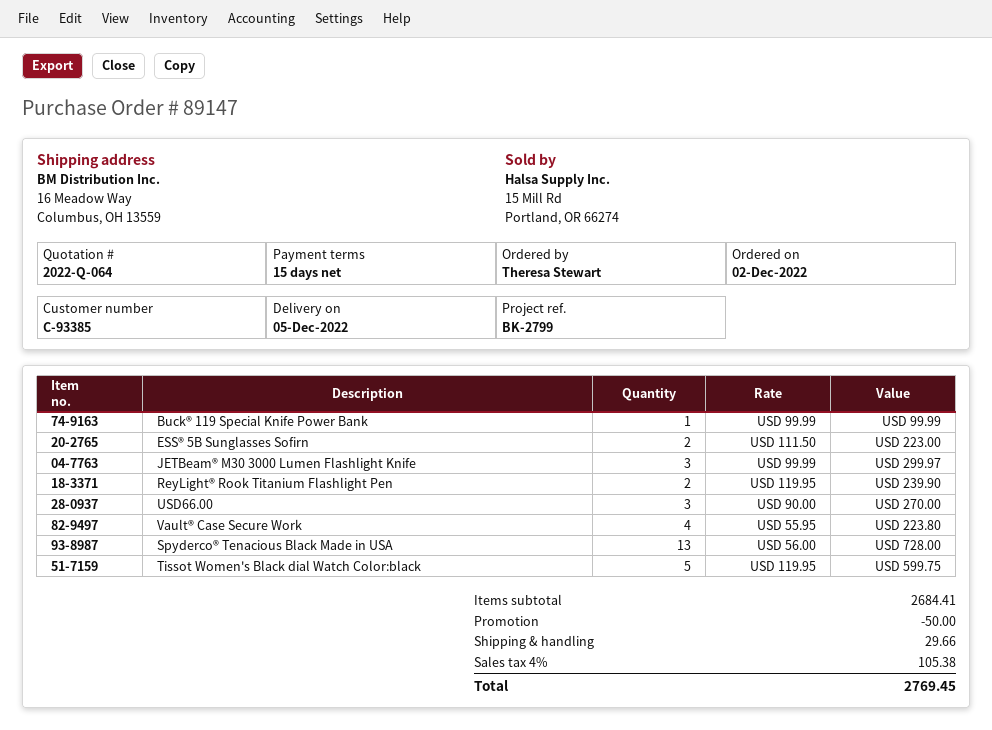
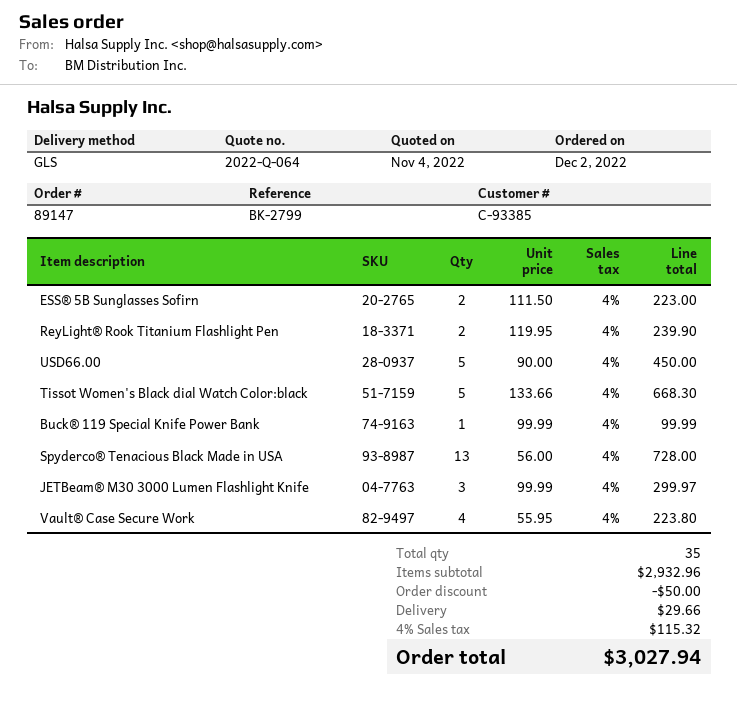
USD66.00: 3 x 90.00 = 270.00 -> 5 x 90.00 = 450.00
Tissot Women's Black dial Watch Color:black: 5 x 119.95 = 599.75 -> 5 x 133.66 = 668.30
subtotal: 2684.41 -> 2932.96
tax: 4% = 105.38 -> 4% = 115.32
total: 2769.45 -> 3027.94

